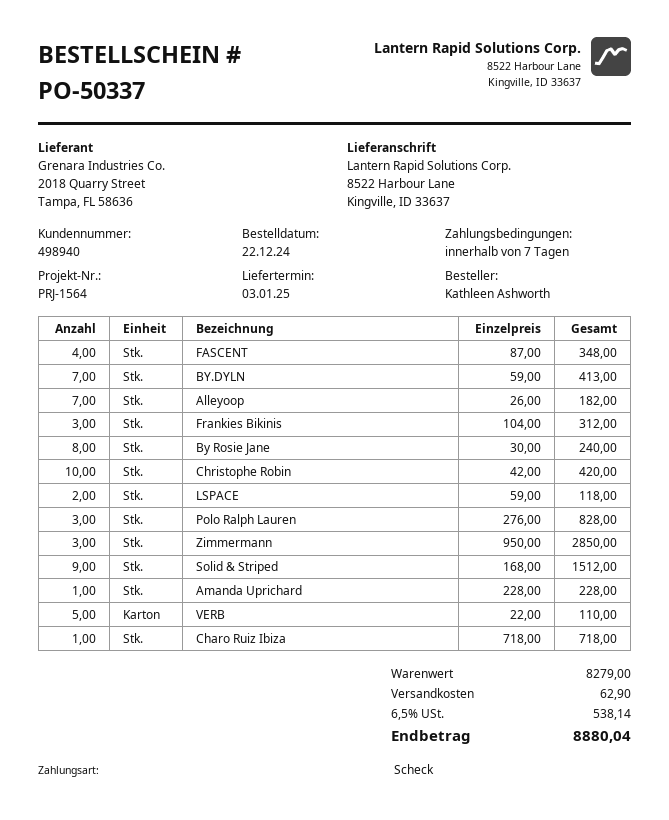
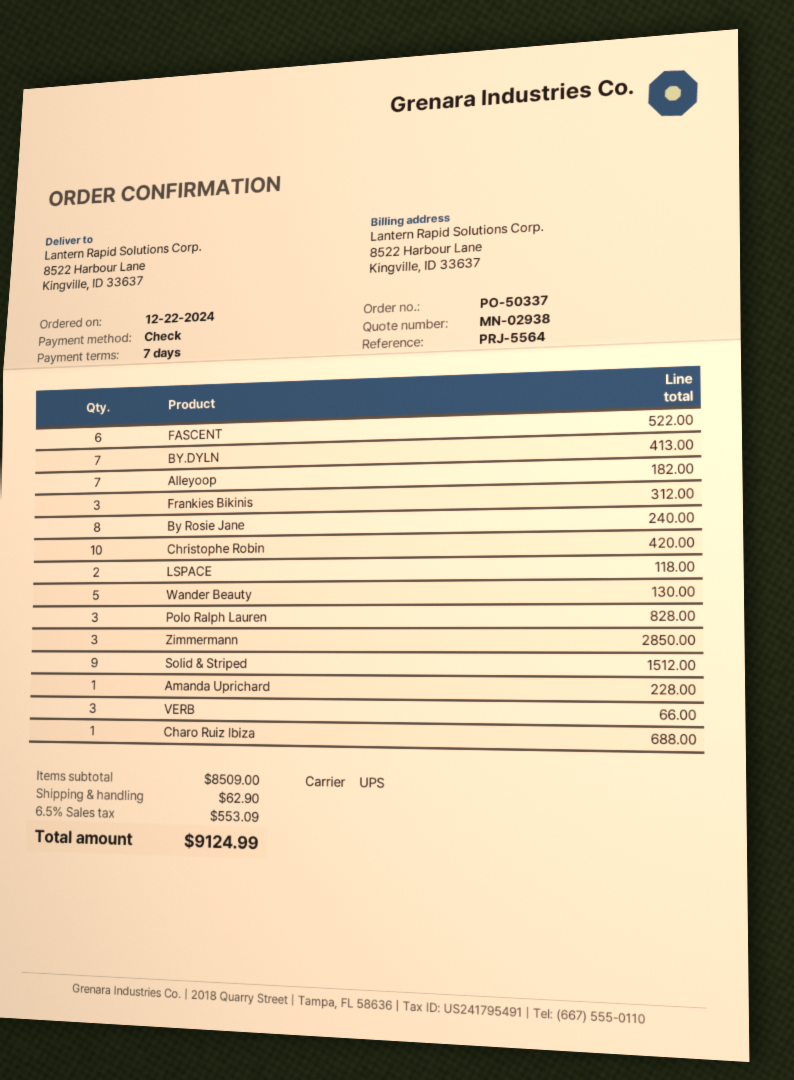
reference: PRJ-1564 -> PRJ-5564
FASCENT: 4 for 348.00 -> 6 for 522.00
VERB: 5 for 110.00 -> 3 for 66.00
Charo Ruiz Ibiza: 1 for 718.00 -> 1 for 688.00
Wander Beauty: none -> 5 for 130.00
subtotal: 8279.00 -> 8509.00
tax: 6.5% = 538.14 -> 6.5% = 553.09
total: 8880.04 -> 9124.99

